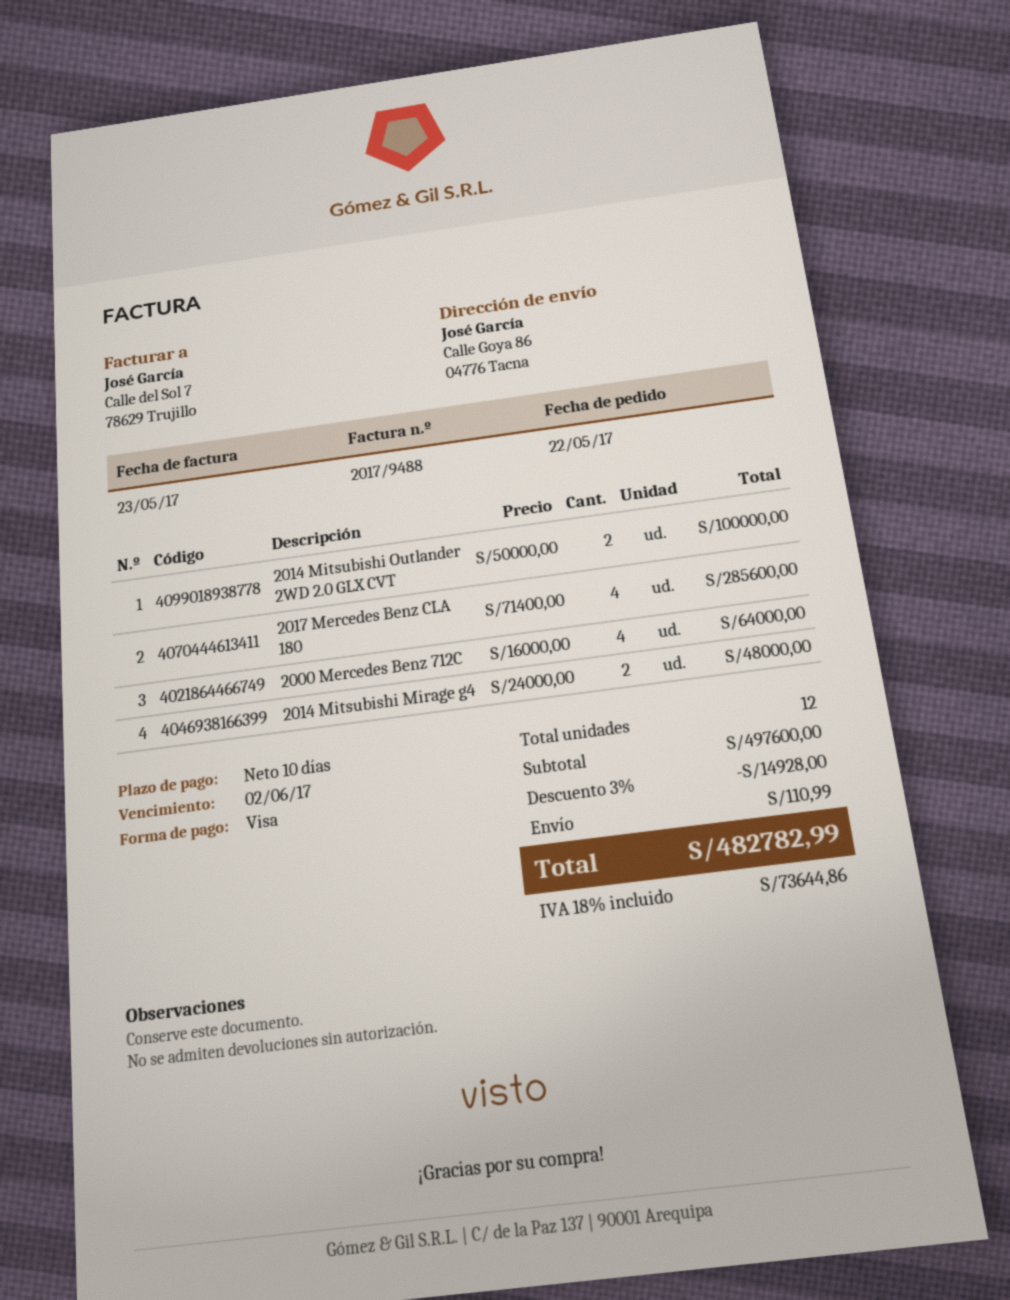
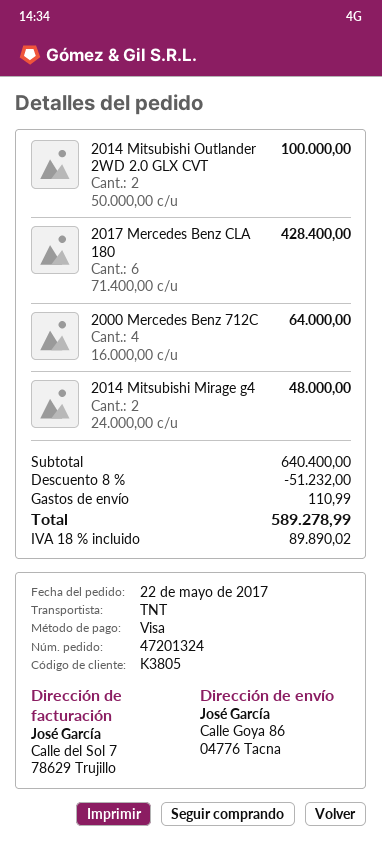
2017 Mercedes Benz CLA 180: 4 x 71400.00 = 285600.00 -> 6 x 71400.00 = 428400.00
subtotal: 497600.00 -> 640400.00
discount: 3% = 14928.00 -> 8% = 51232.00
tax: 18% = 73644.86 -> 18% = 89890.02
total: 482782.99 -> 589278.99

